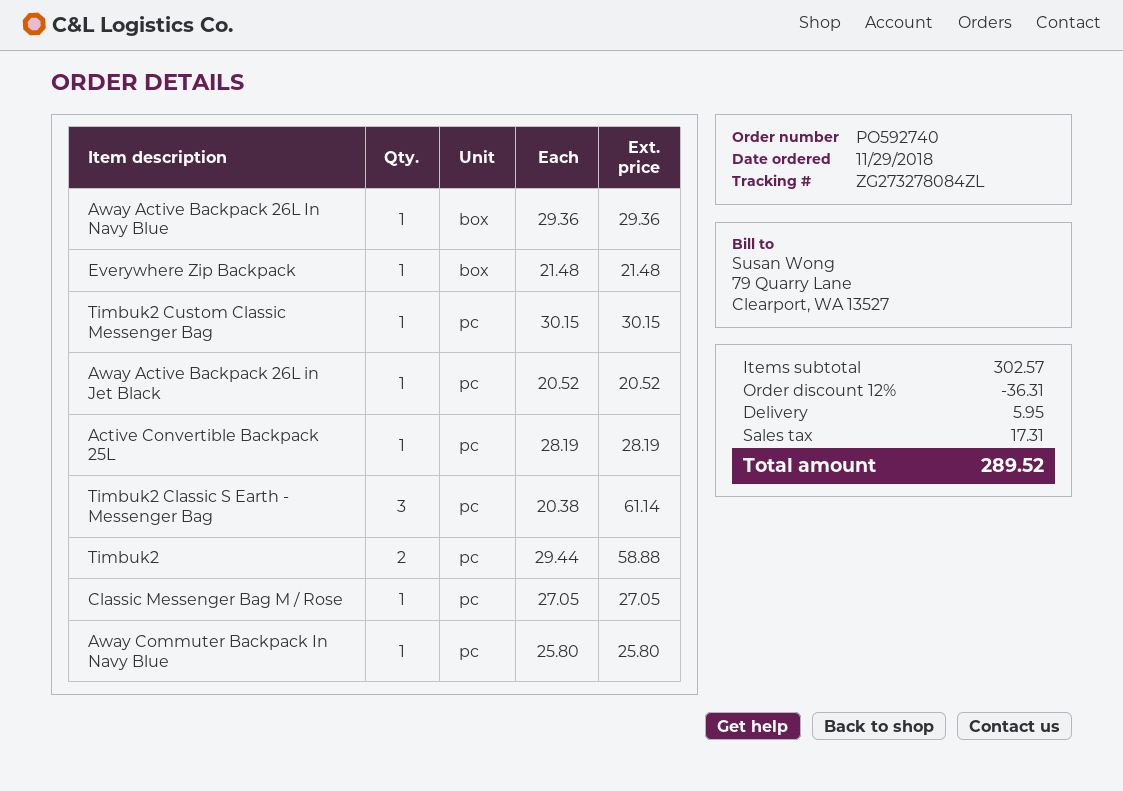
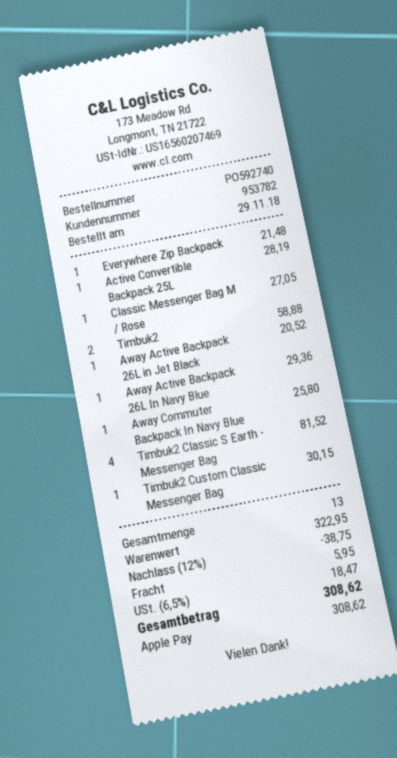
Timbuk2 Classic S Earth - Messenger Bag: 3 for 61.14 -> 4 for 81.52
subtotal: 302.57 -> 322.95
discount: 12% = 36.31 -> 12% = 38.75
tax: 17.31 -> 18.47
total: 289.52 -> 308.62

